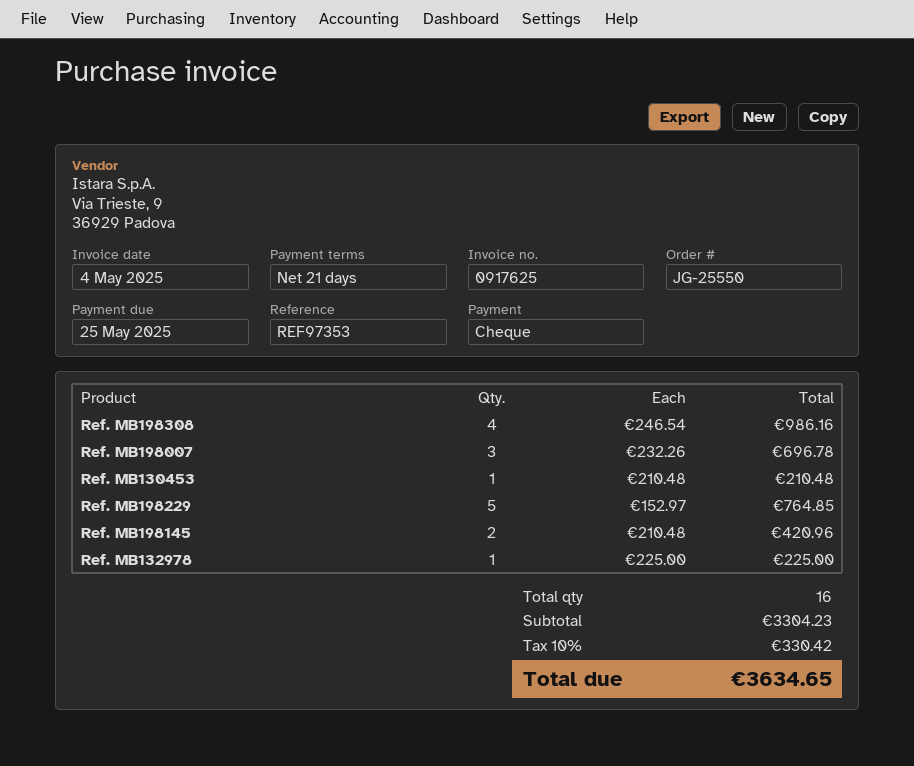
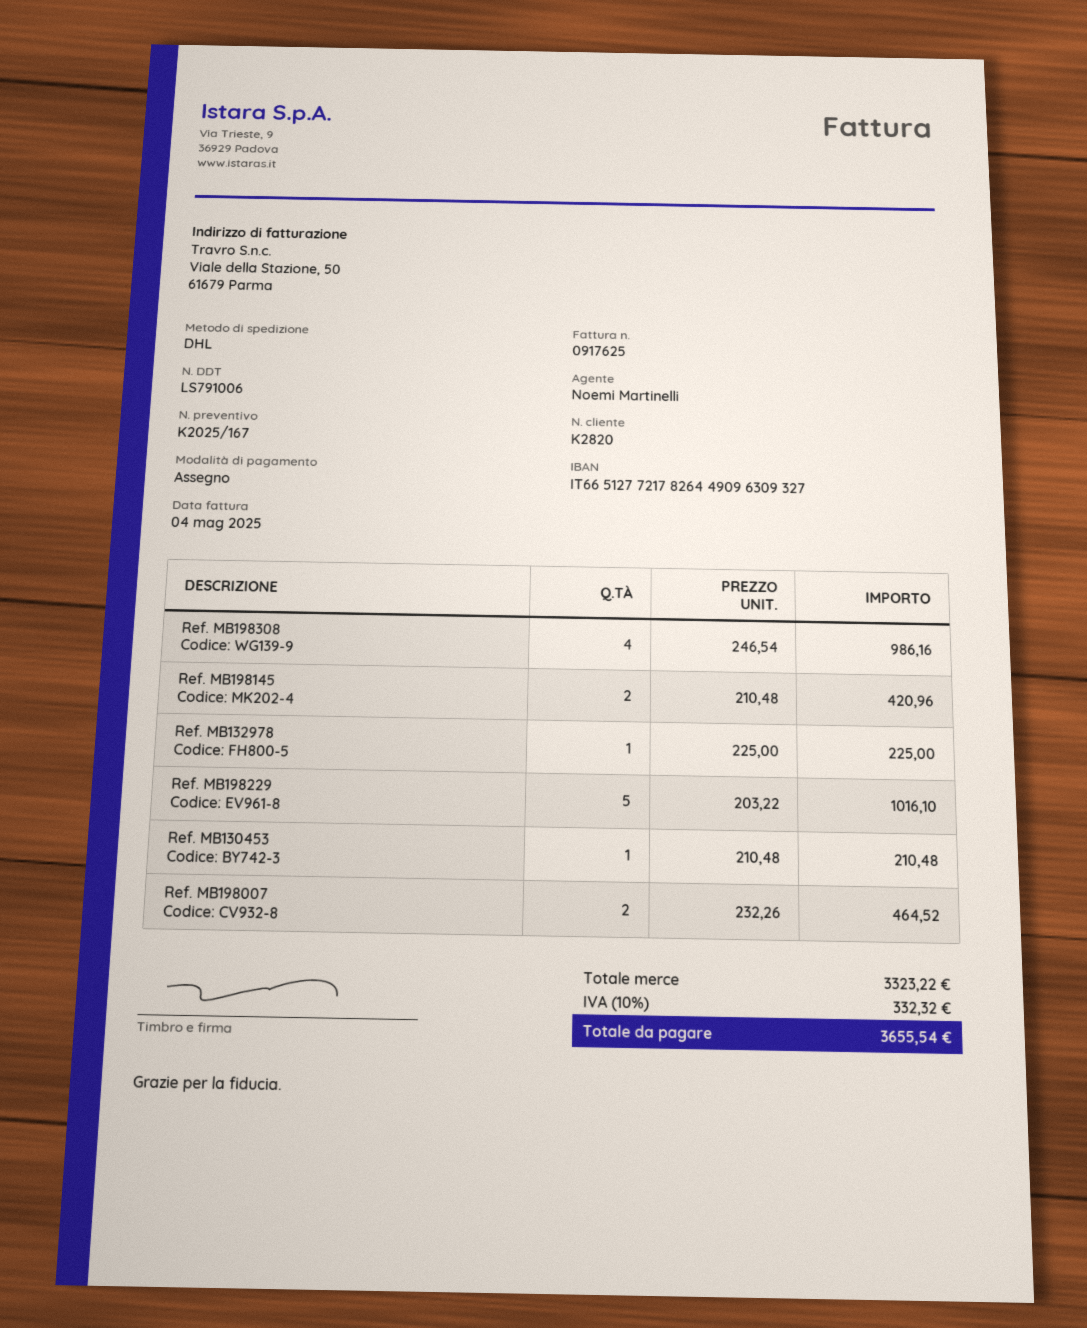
Ref. MB198007: 3 x 232.26 = 696.78 -> 2 x 232.26 = 464.52
Ref. MB198229: 5 x 152.97 = 764.85 -> 5 x 203.22 = 1016.10
subtotal: 3304.23 -> 3323.22
tax: 10% = 330.42 -> 10% = 332.32
total: 3634.65 -> 3655.54

